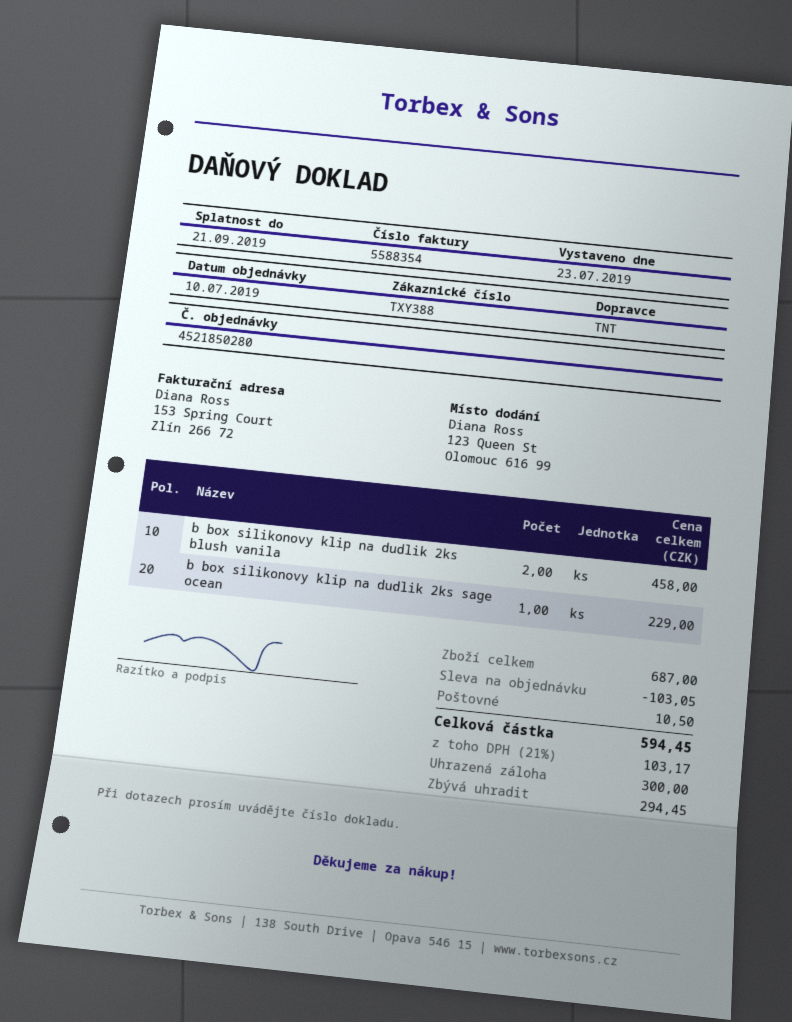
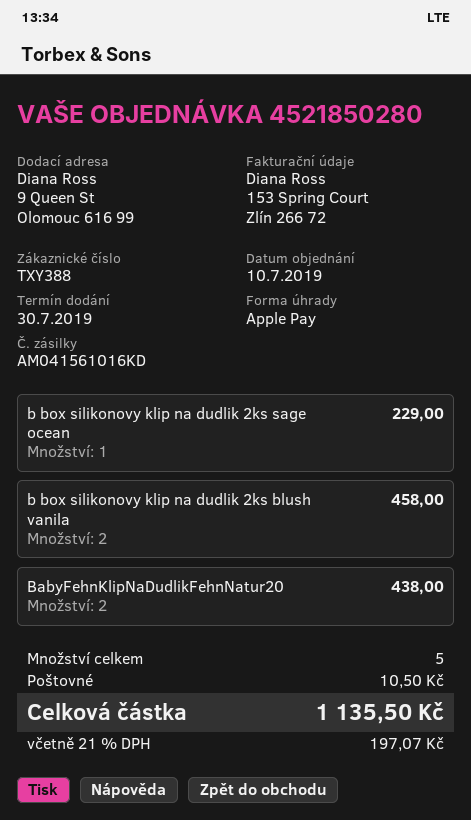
ship to: 123 Queen St, Olomouc 616 99 -> 9 Queen St, Olomouc 616 99
BabyFehnKlipNaDudlikFehnNatur20: none -> 2 for 438.00
discount: 103.05 -> none
tax: 21% = 103.17 -> 21% = 197.07
total: 594.45 -> 1135.50

